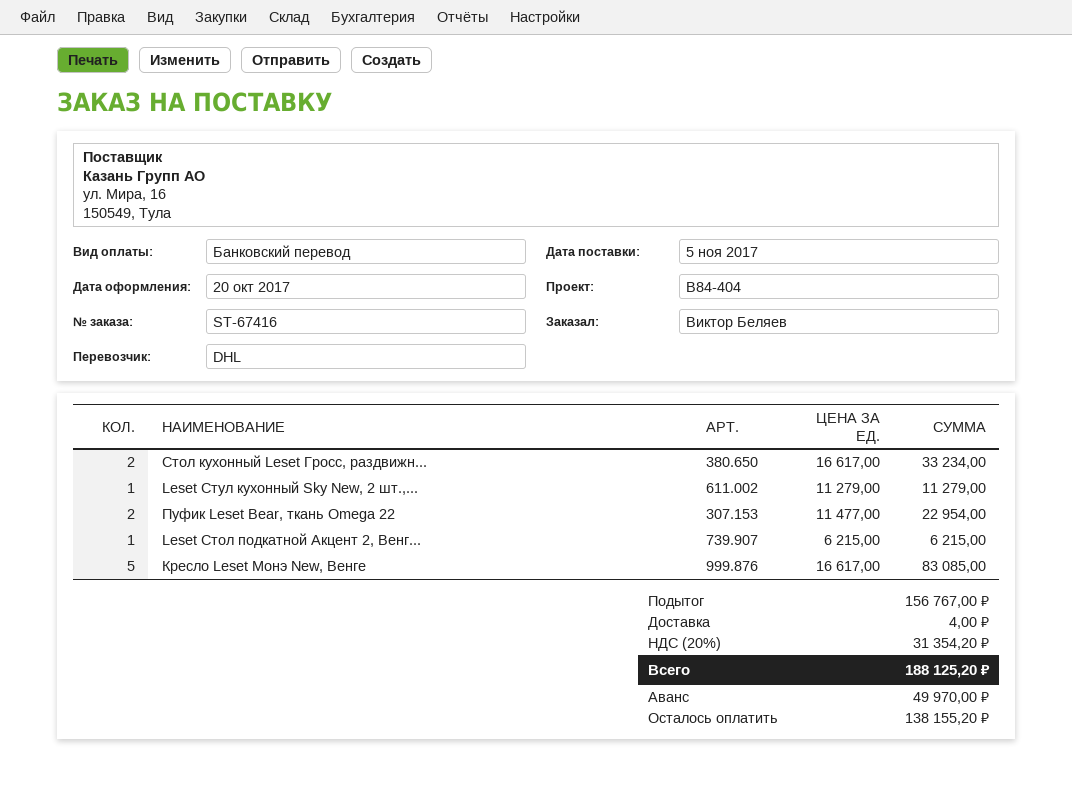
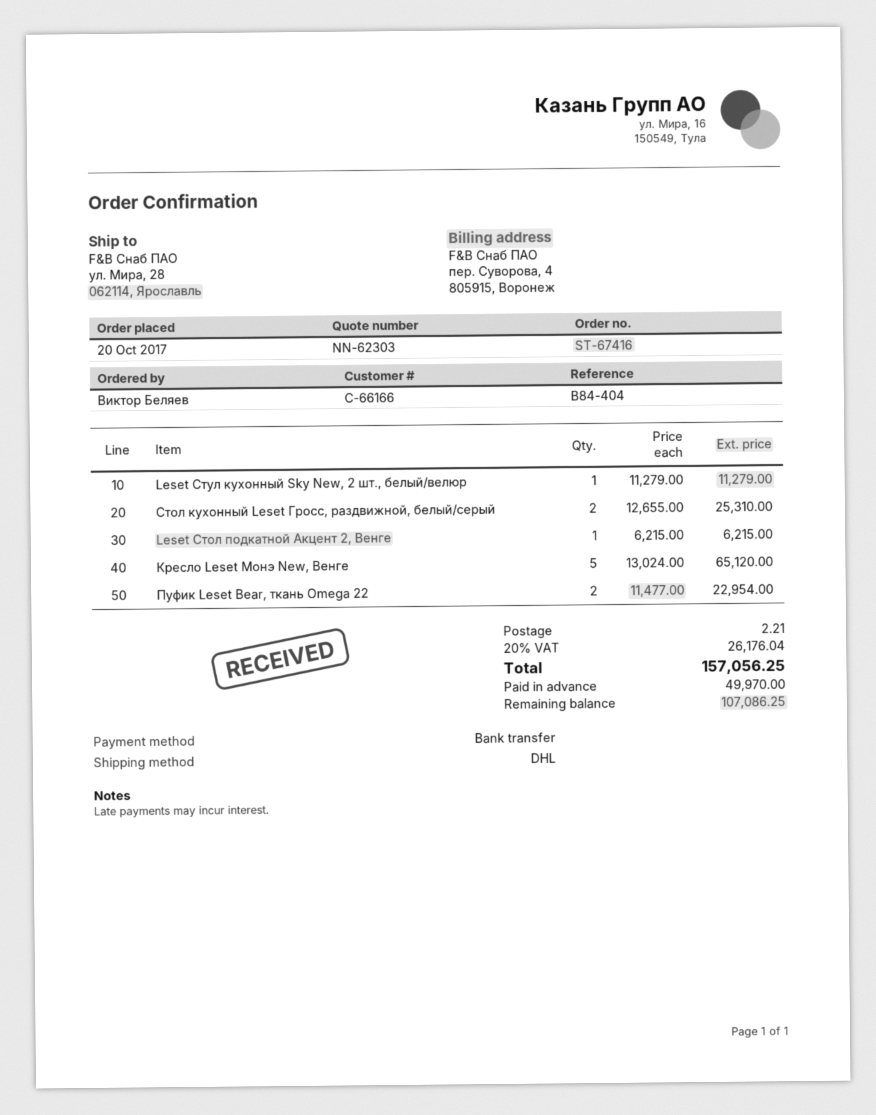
Стол кухонный Leset Гросс, раздвижн...: 2 x 16617.00 = 33234.00 -> 2 x 12655.00 = 25310.00
Кресло Leset Монэ New, Венге: 5 x 16617.00 = 83085.00 -> 5 x 13024.00 = 65120.00
shipping: 4.00 -> 2.21
tax: 20% = 31354.20 -> 20% = 26176.04
total: 188125.20 -> 157056.25
balance: 138155.20 -> 107086.25

